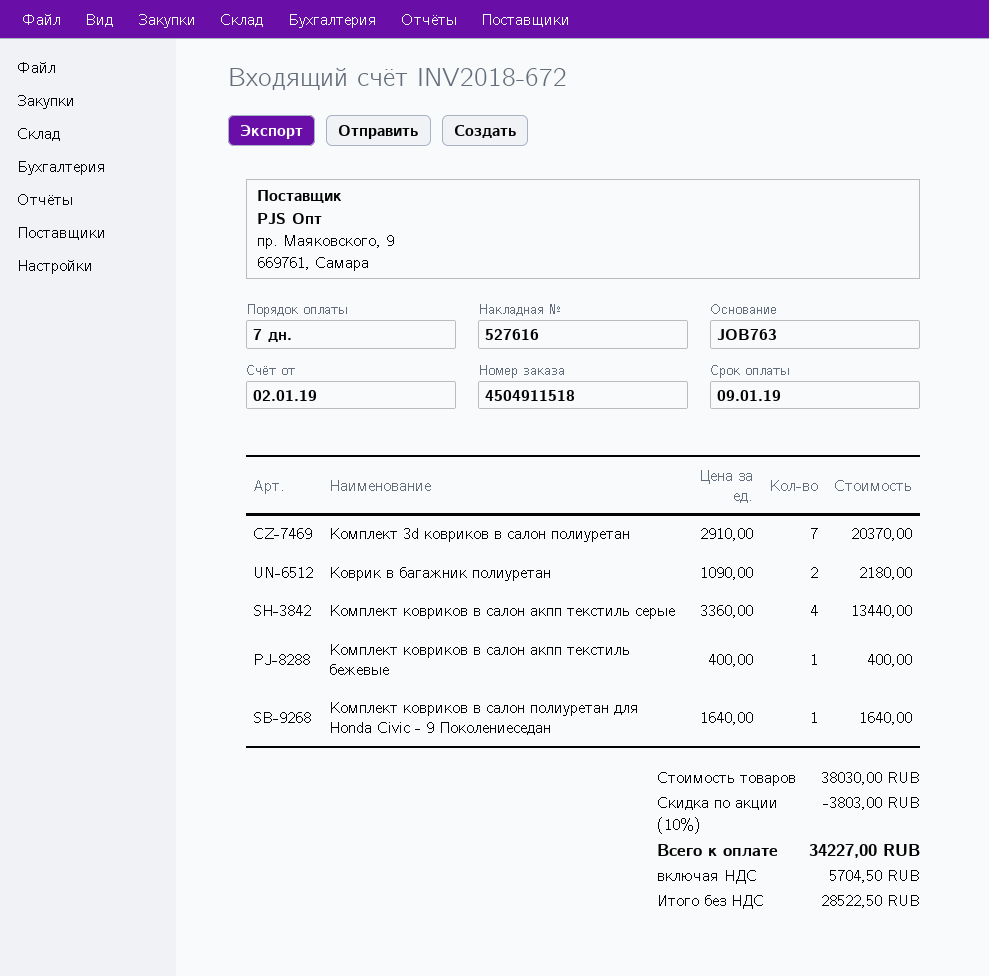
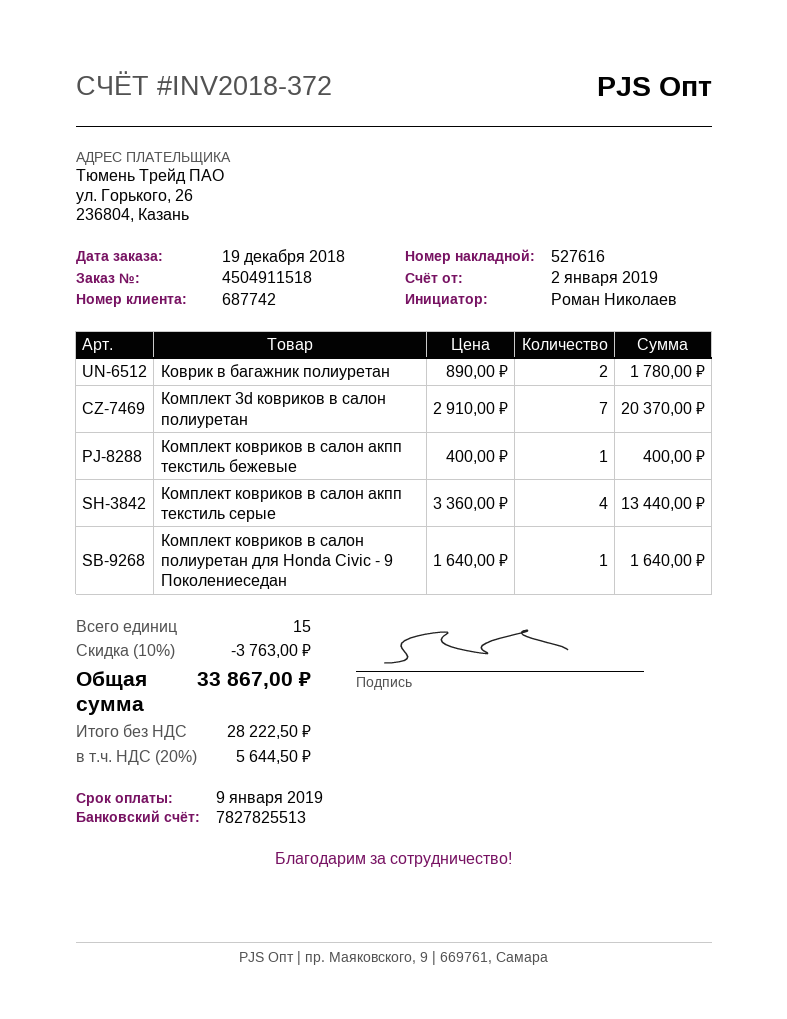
invoice number: INV2018-672 -> INV2018-372
Коврик в багажник полиуретан: 2 x 1090.00 = 2180.00 -> 2 x 890.00 = 1780.00
discount: 10% = 3803.00 -> 10% = 3763.00
net: 28522.50 -> 28222.50
tax: 5704.50 -> 5644.50
total: 34227.00 -> 33867.00

